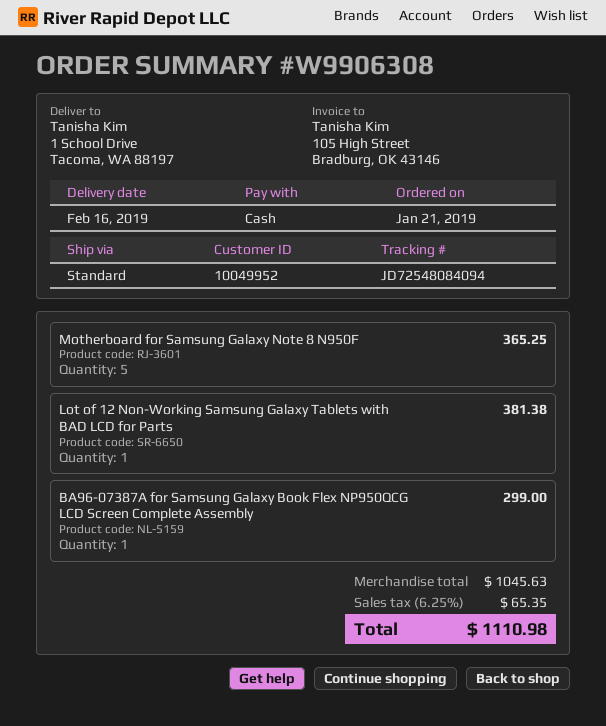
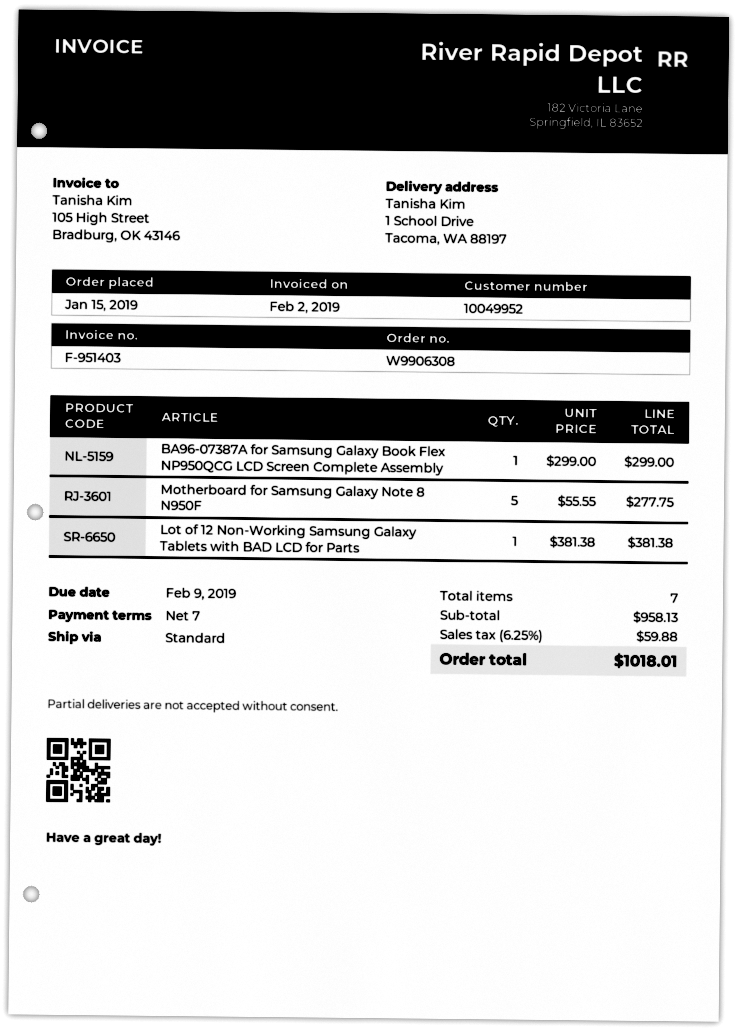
order date: 2019-01-21 -> 2019-01-15
Motherboard for Samsung Galaxy Note 8 N950F: 5 for 365.25 -> 5 for 277.75
subtotal: 1045.63 -> 958.13
tax: 6.25% = 65.35 -> 6.25% = 59.88
total: 1110.98 -> 1018.01

